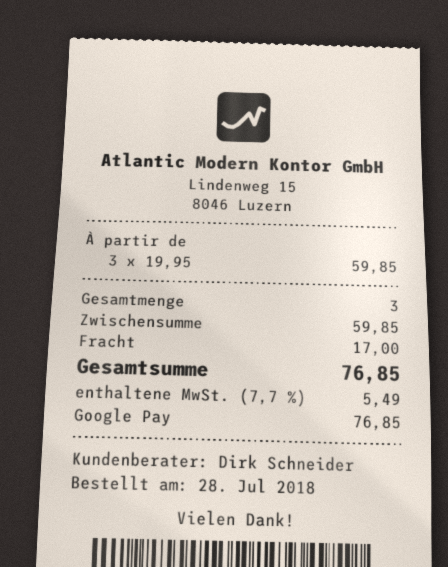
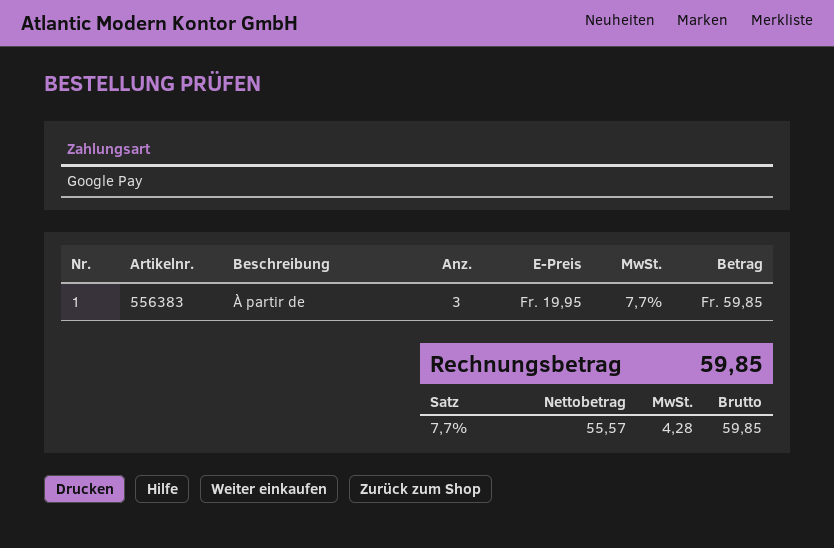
shipping: 17.00 -> none
tax: 7.7% = 5.49 -> 7.7% = 4.28
total: 76.85 -> 59.85

